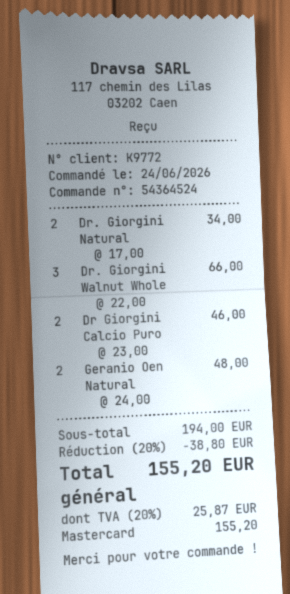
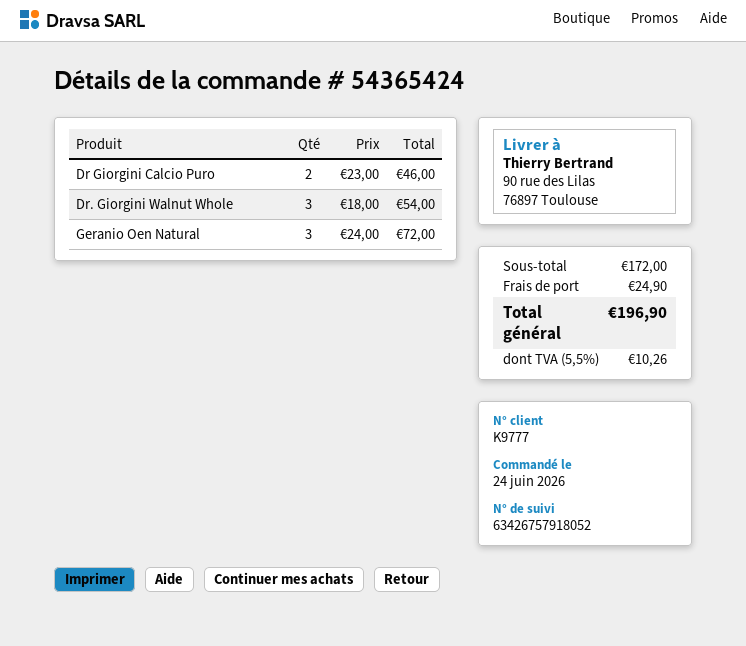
order number: 54364524 -> 54365424
customer number: K9772 -> K9777
Dr. Giorgini Natural: 2 x 17.00 = 34.00 -> none
Dr. Giorgini Walnut Whole: 3 x 22.00 = 66.00 -> 3 x 18.00 = 54.00
Geranio Oen Natural: 2 x 24.00 = 48.00 -> 3 x 24.00 = 72.00
subtotal: 194.00 -> 172.00
discount: 20% = 38.80 -> none
shipping: none -> 24.90
tax: 20% = 25.87 -> 5.5% = 10.26
total: 155.20 -> 196.90

